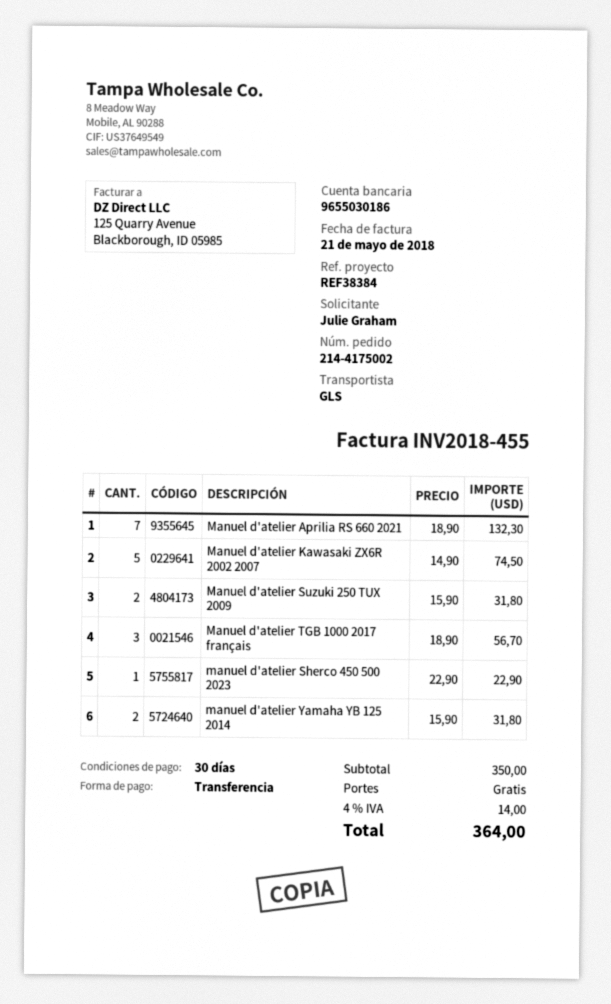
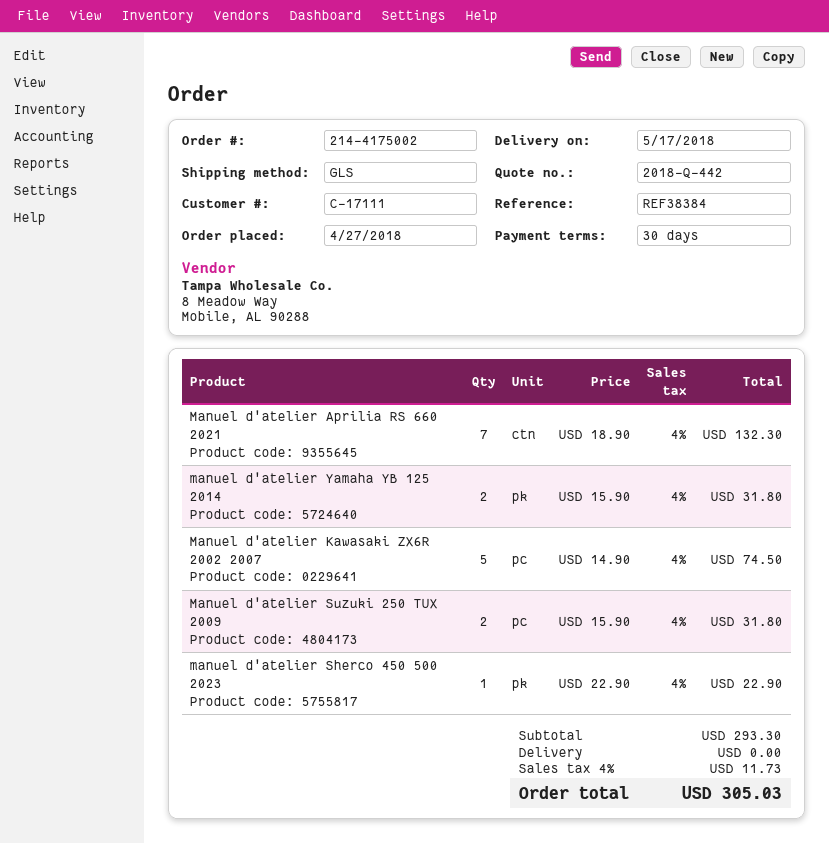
Manuel d'atelier TGB 1000 2017 français: 3 x 18.90 = 56.70 -> none
subtotal: 350.00 -> 293.30
tax: 4% = 14.00 -> 4% = 11.73
total: 364.00 -> 305.03

